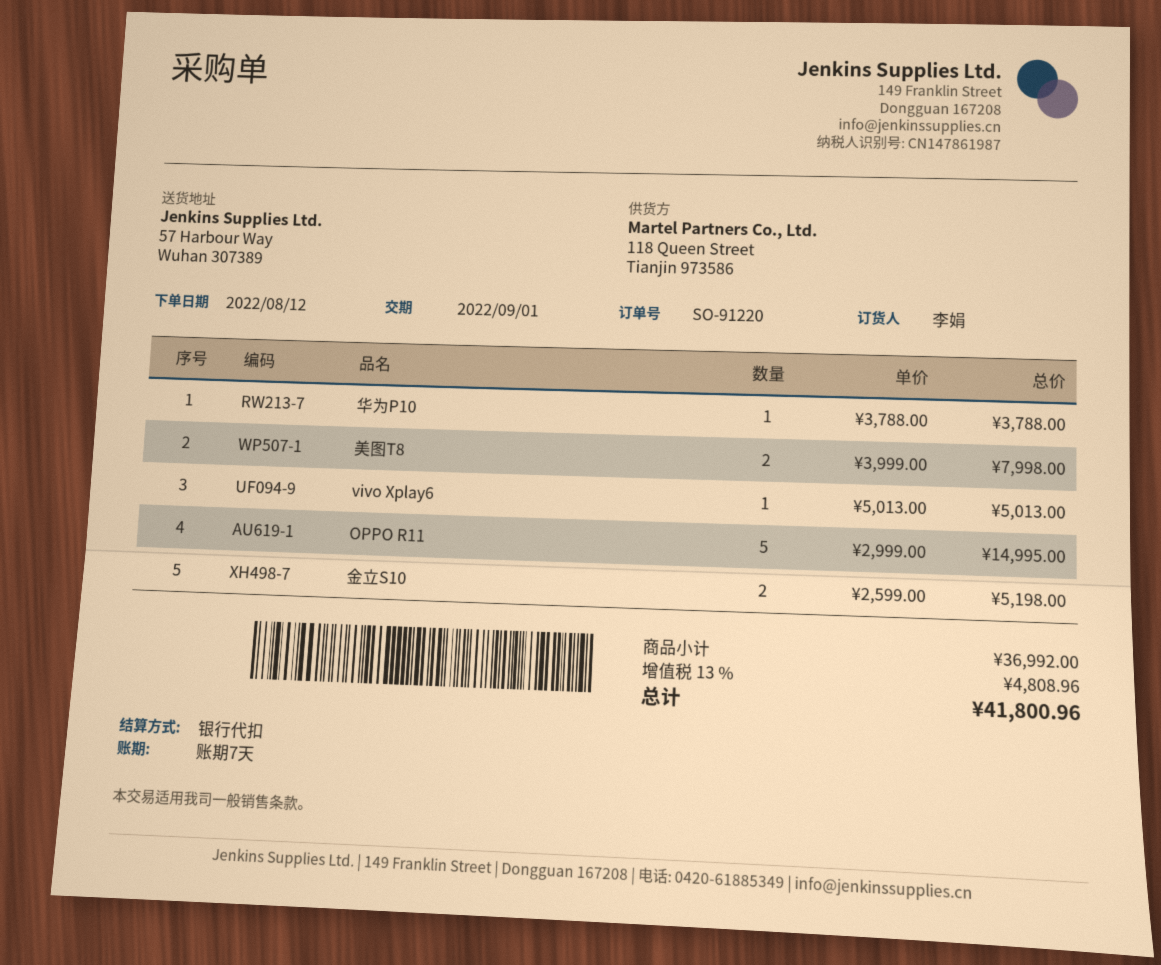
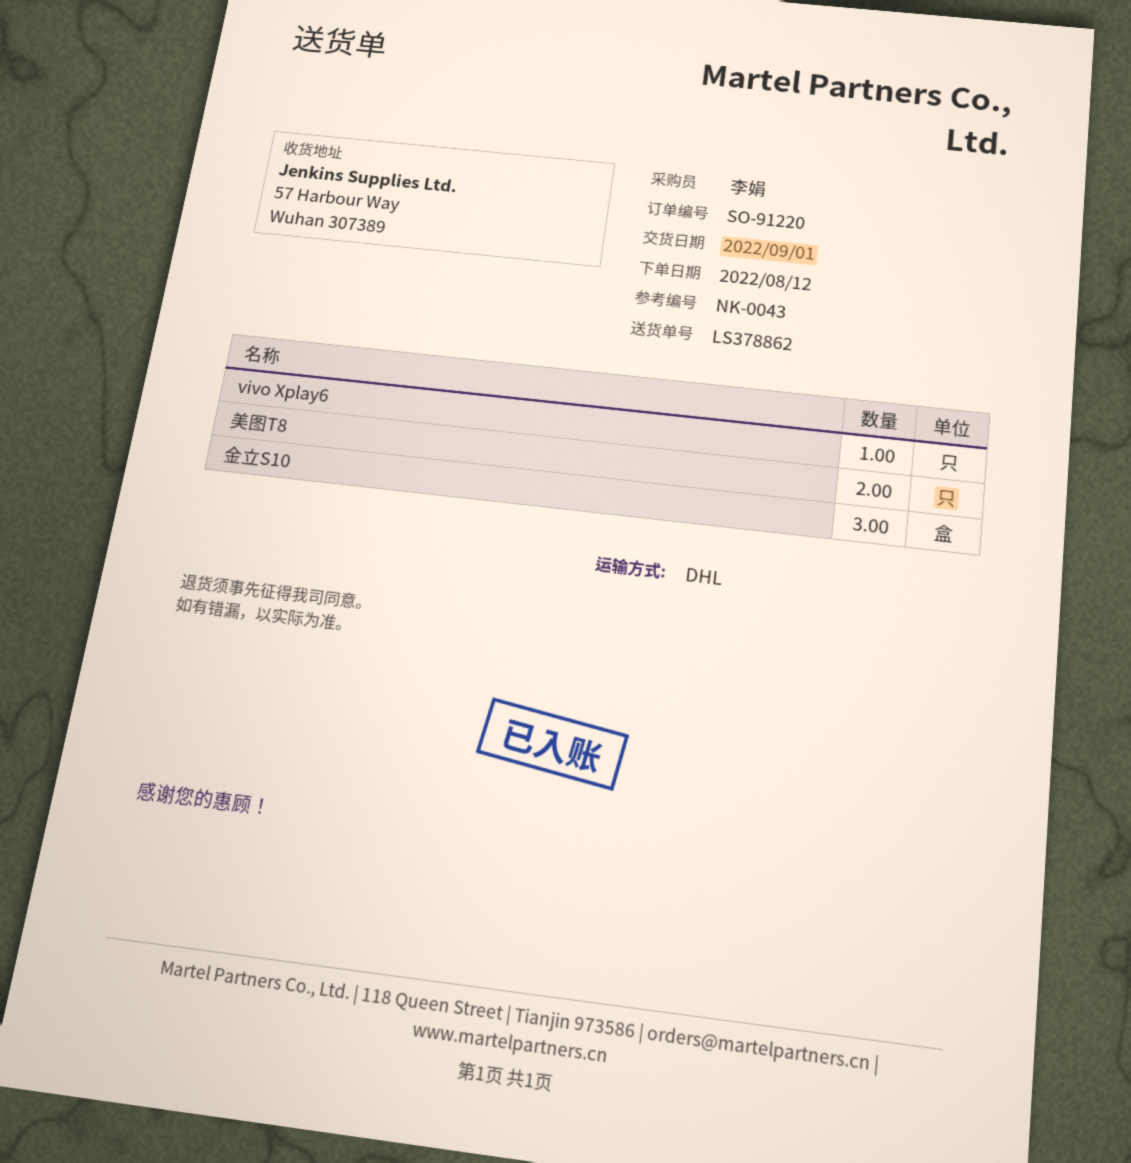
华为P10: 1 -> none
OPPO R11: 5 -> none
金立S10: 2 -> 3

